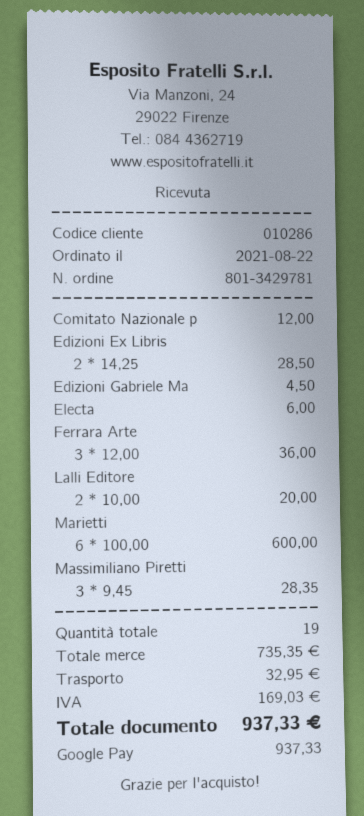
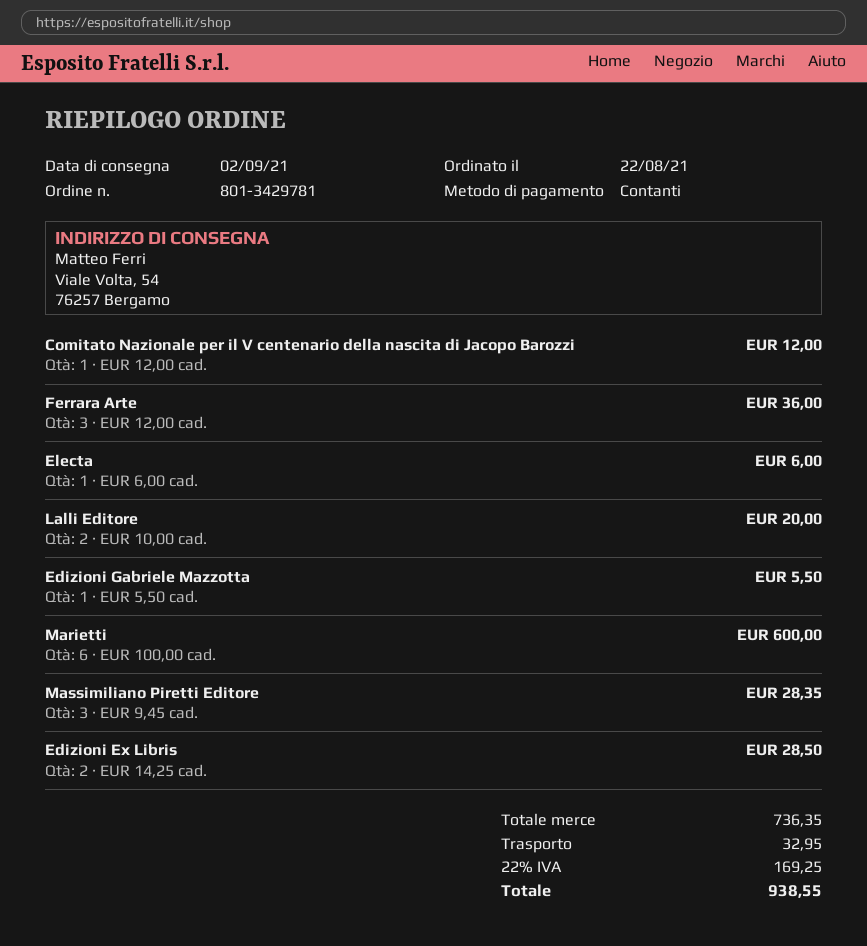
payment method: Google Pay -> cash
Edizioni Gabriele Ma: 1 x 4.50 = 4.50 -> 1 x 5.50 = 5.50
subtotal: 735.35 -> 736.35
tax: 169.03 -> 169.25
total: 937.33 -> 938.55

